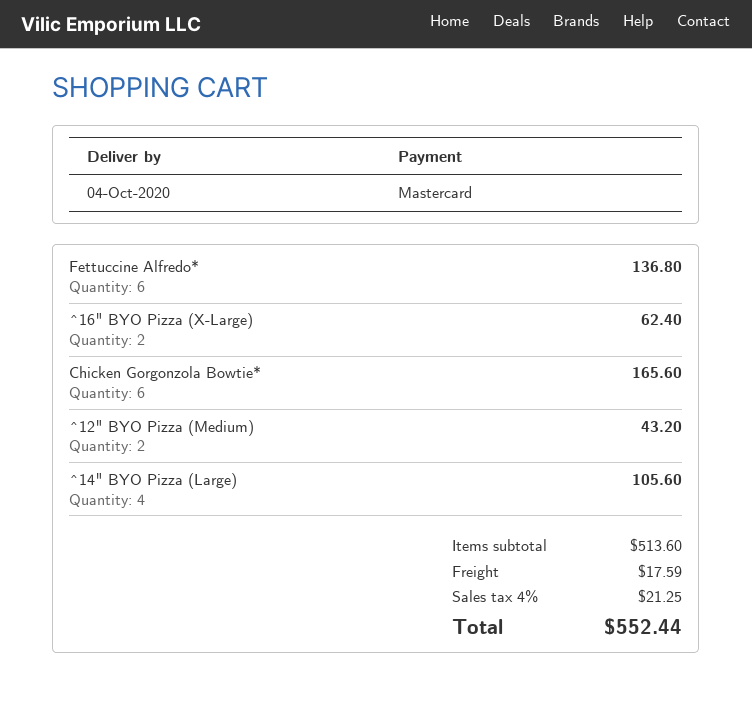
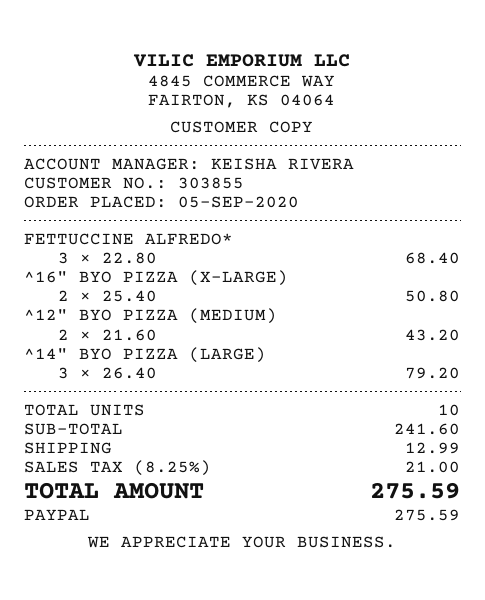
payment method: Mastercard -> PayPal
Fettuccine Alfredo*: 6 for 136.80 -> 3 for 68.40
^16" BYO Pizza (X-Large): 2 for 62.40 -> 2 for 50.80
Chicken Gorgonzola Bowtie*: 6 for 165.60 -> none
^14" BYO Pizza (Large): 4 for 105.60 -> 3 for 79.20
subtotal: 513.60 -> 241.60
shipping: 17.59 -> 12.99
tax: 4% = 21.25 -> 8.25% = 21.00
total: 552.44 -> 275.59

